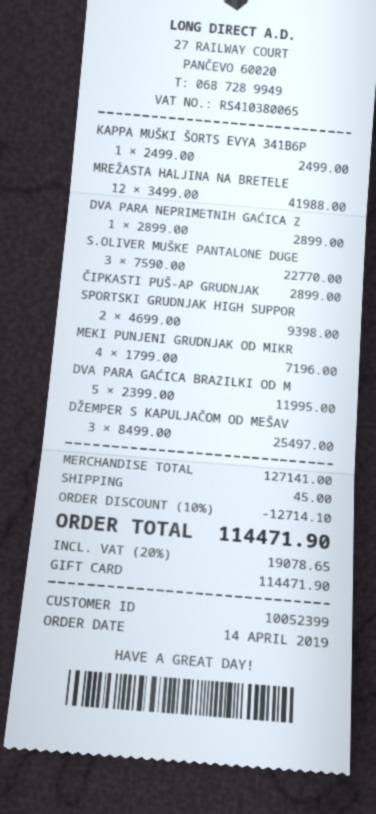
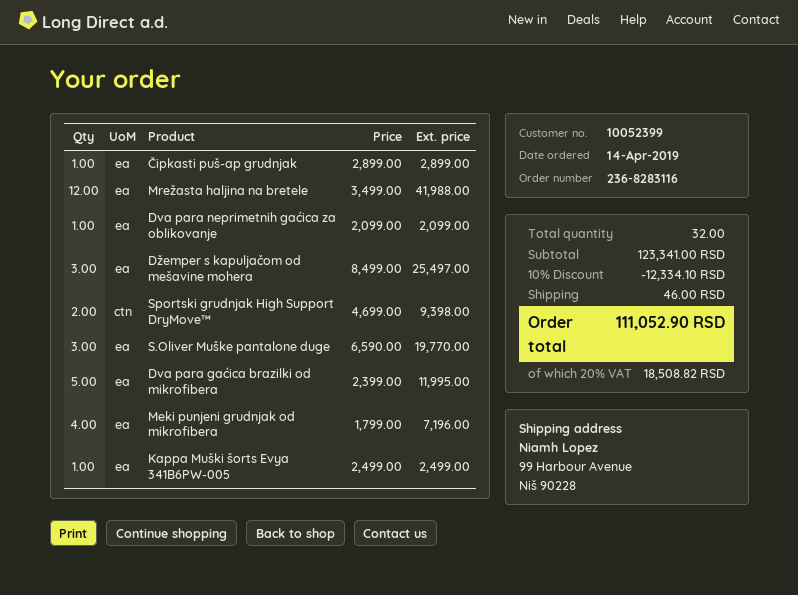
DVA PARA NEPRIMETNIH GAĆICA Z: 1 x 2899.00 = 2899.00 -> 1 x 2099.00 = 2099.00
S.OLIVER MUŠKE PANTALONE DUGE: 3 x 7590.00 = 22770.00 -> 3 x 6590.00 = 19770.00
subtotal: 127141.00 -> 123341.00
discount: 10% = 12714.10 -> 10% = 12334.10
shipping: 45.00 -> 46.00
tax: 20% = 19078.65 -> 20% = 18508.82
total: 114471.90 -> 111052.90

